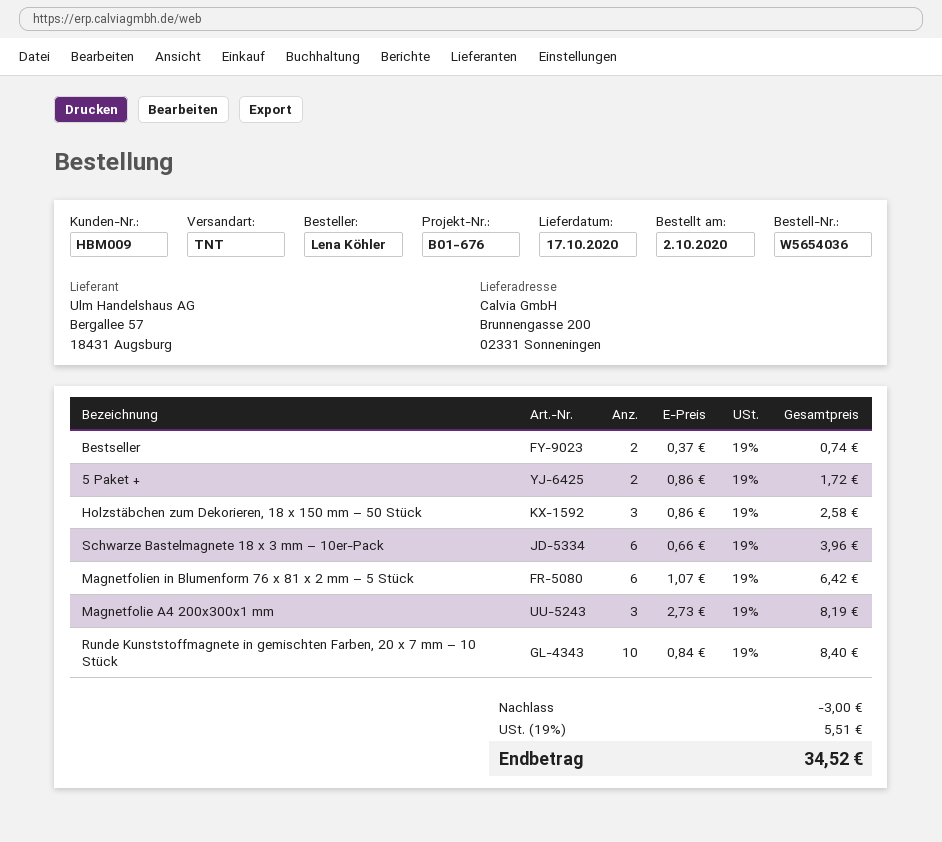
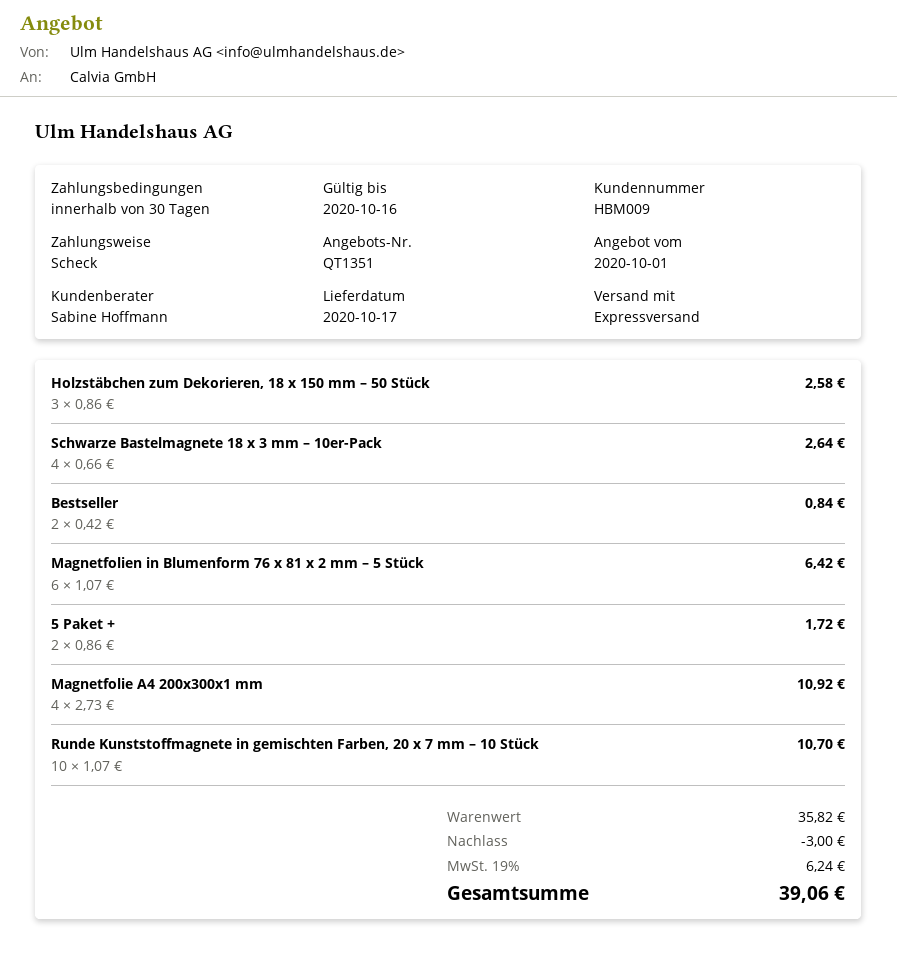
shipping method: TNT -> express
Bestseller: 2 x 0.37 = 0.74 -> 2 x 0.42 = 0.84
Schwarze Bastelmagnete 18 x 3 mm – 10er-Pack: 6 x 0.66 = 3.96 -> 4 x 0.66 = 2.64
Magnetfolie A4 200x300x1 mm: 3 x 2.73 = 8.19 -> 4 x 2.73 = 10.92
Runde Kunststoffmagnete in gemischten Farben, 20 x 7 mm – 10 Stück: 10 x 0.84 = 8.40 -> 10 x 1.07 = 10.70
tax: 19% = 5.51 -> 19% = 6.24
total: 34.52 -> 39.06

